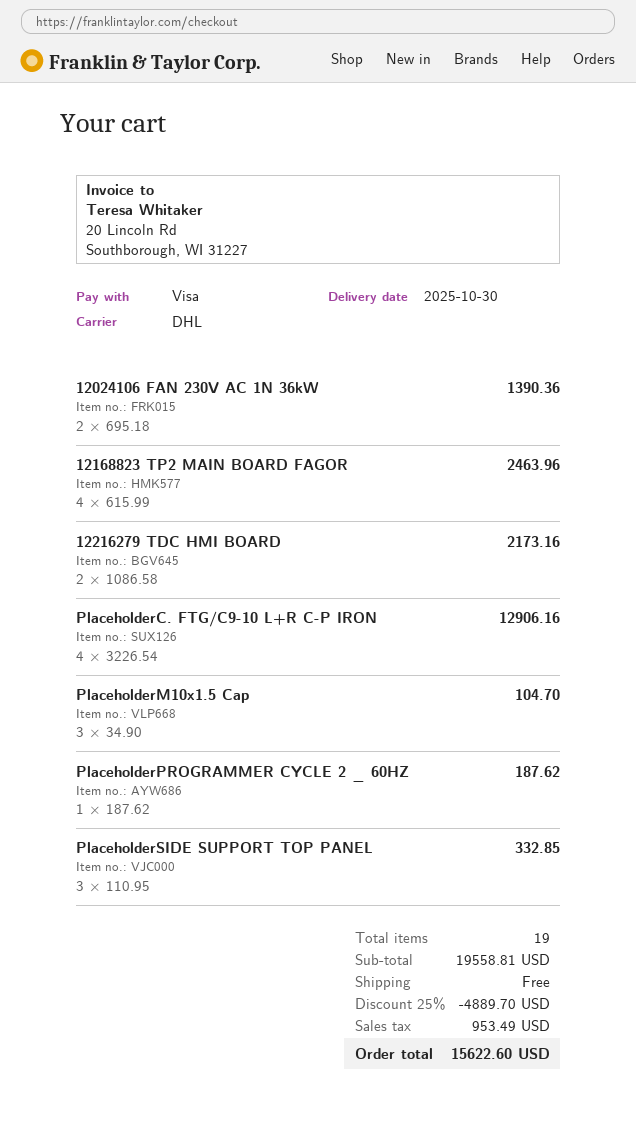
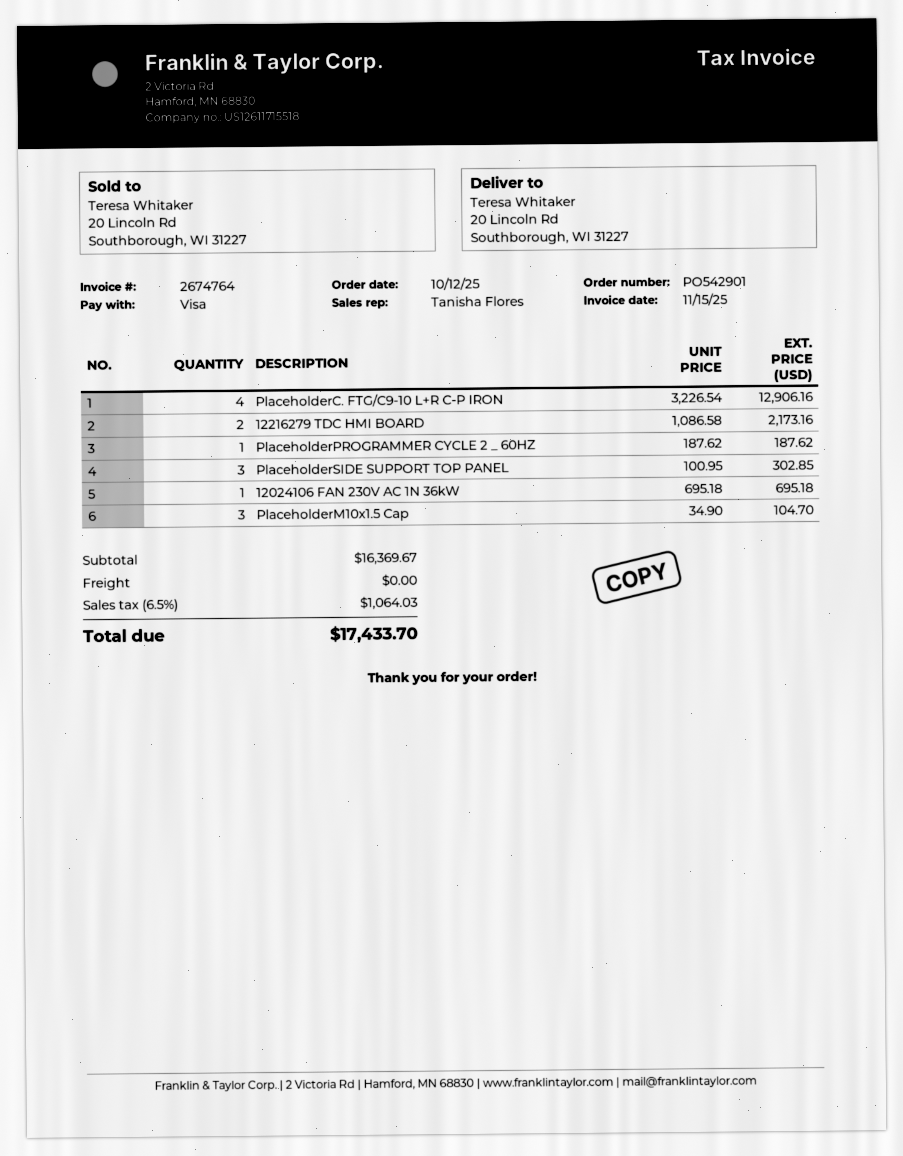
12024106 FAN 230V AC 1N 36kW: 2 x 695.18 = 1390.36 -> 1 x 695.18 = 695.18
12168823 TP2 MAIN BOARD FAGOR: 4 x 615.99 = 2463.96 -> none
PlaceholderSIDE SUPPORT TOP PANEL: 3 x 110.95 = 332.85 -> 3 x 100.95 = 302.85
subtotal: 19558.81 -> 16369.67
discount: 25% = 4889.70 -> none
tax: 953.49 -> 1064.03
total: 15622.60 -> 17433.70

